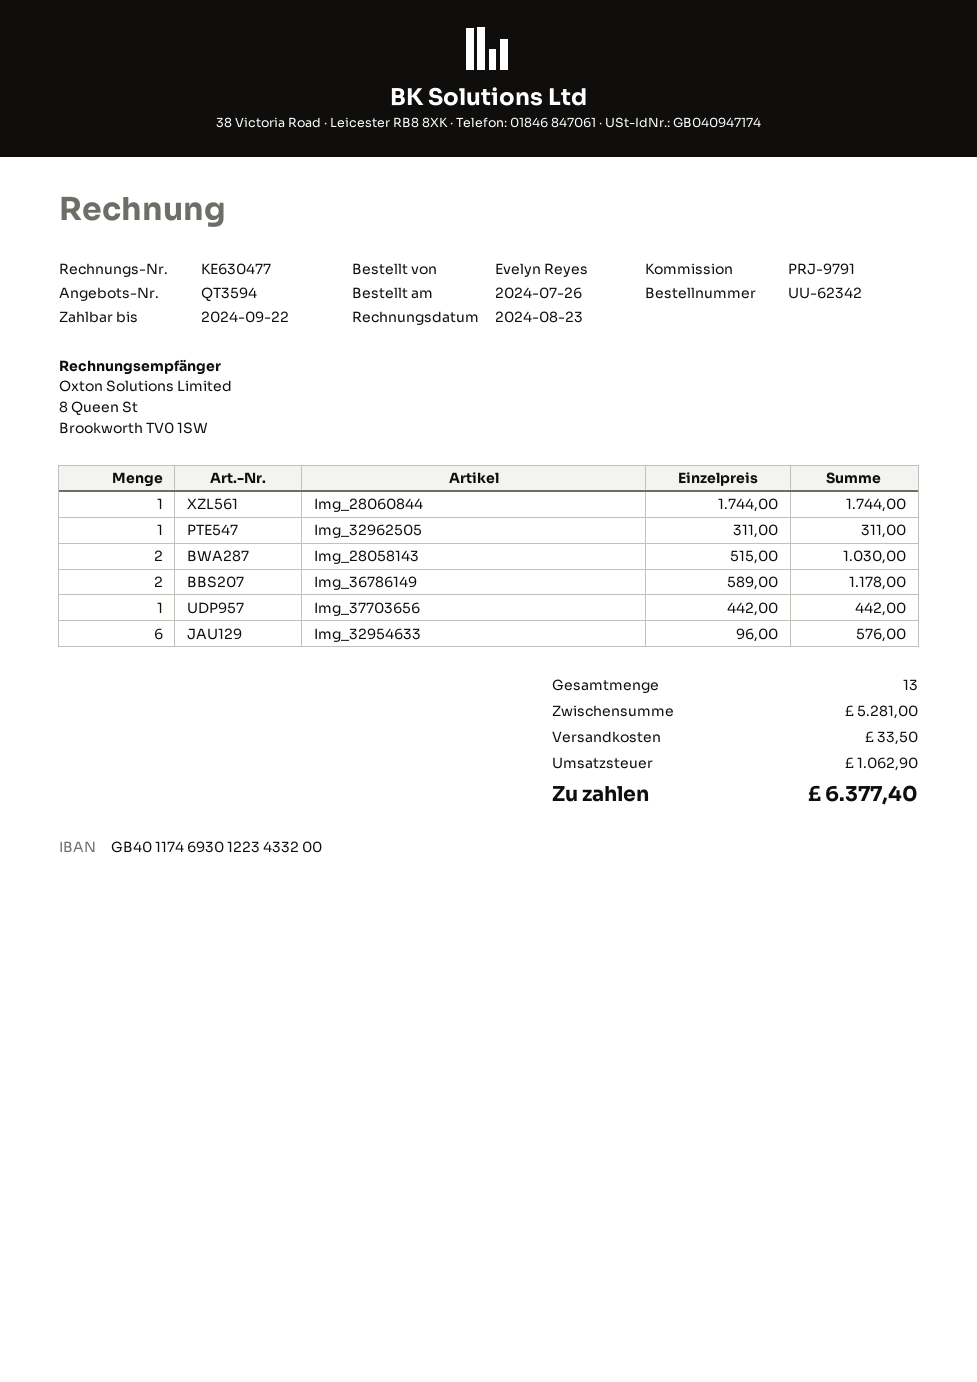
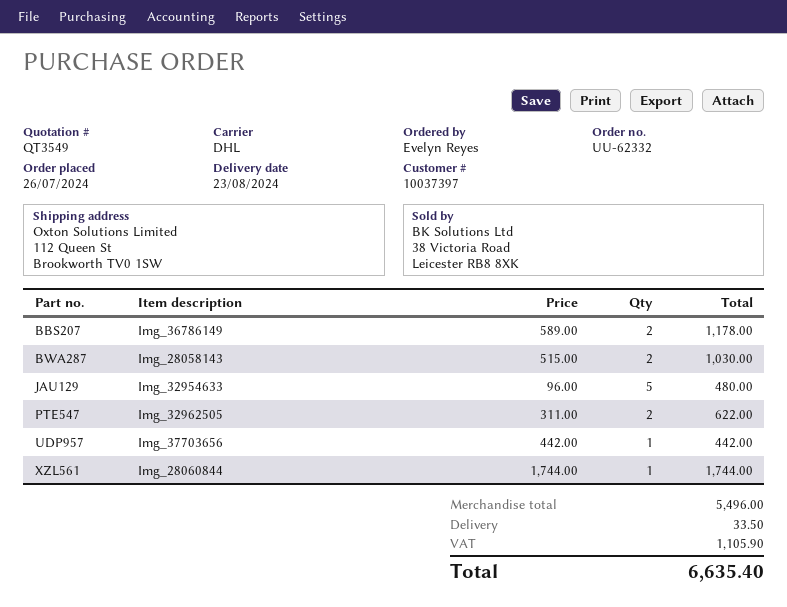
quote number: QT3594 -> QT3549
order number: UU-62342 -> UU-62332
Img_32962505: 1 x 311.00 = 311.00 -> 2 x 311.00 = 622.00
Img_32954633: 6 x 96.00 = 576.00 -> 5 x 96.00 = 480.00
subtotal: 5281.00 -> 5496.00
tax: 1062.90 -> 1105.90
total: 6377.40 -> 6635.40

